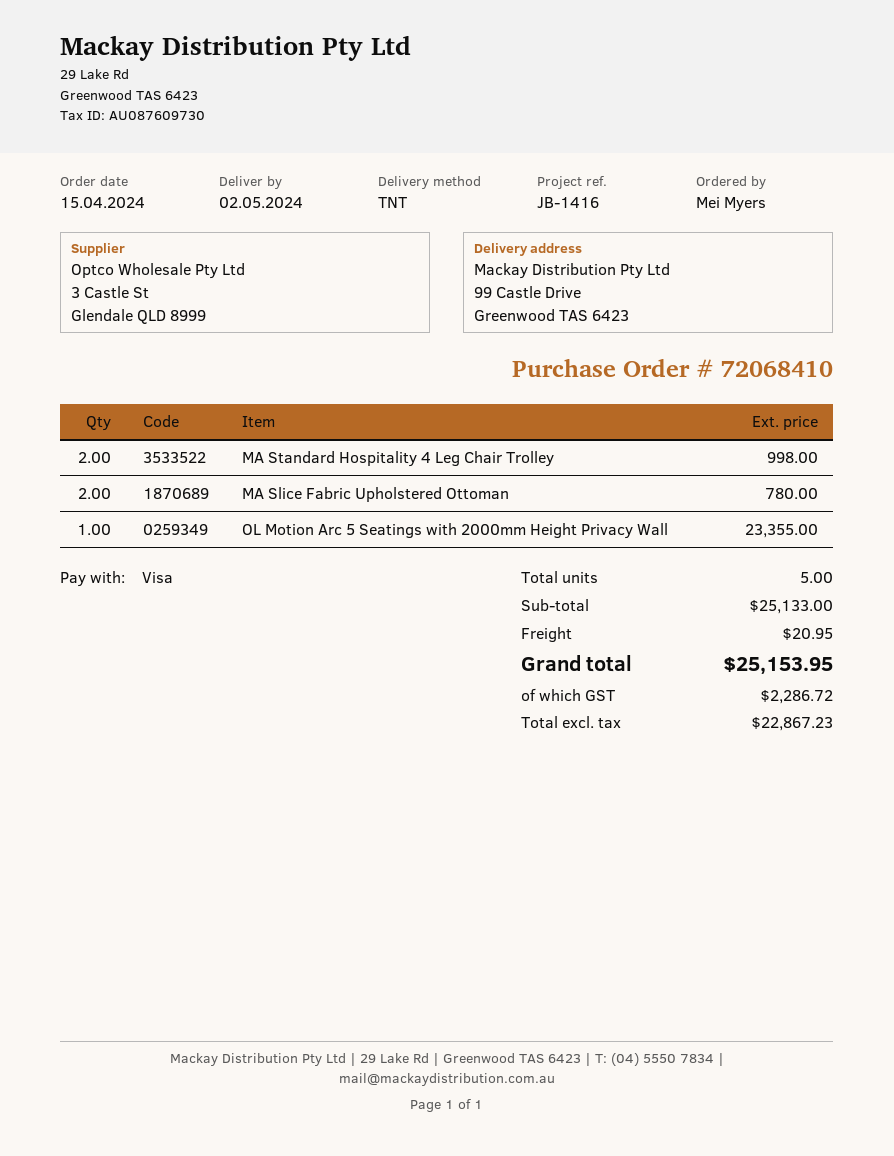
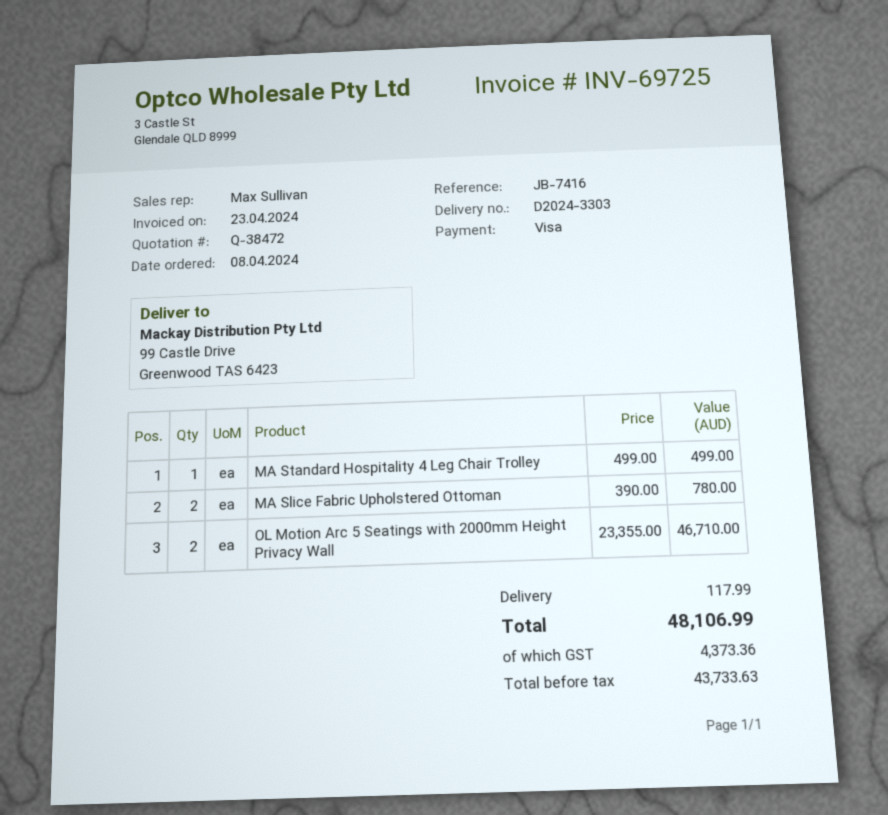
order date: 2024-04-15 -> 2024-04-08
reference: JB-1416 -> JB-7416
MA Standard Hospitality 4 Leg Chair Trolley: 2 for 998.00 -> 1 for 499.00
OL Motion Arc 5 Seatings with 2000mm Height Privacy Wall: 1 for 23355.00 -> 2 for 46710.00
shipping: 20.95 -> 117.99
net: 22867.23 -> 43733.63
tax: 2286.72 -> 4373.36
total: 25153.95 -> 48106.99

